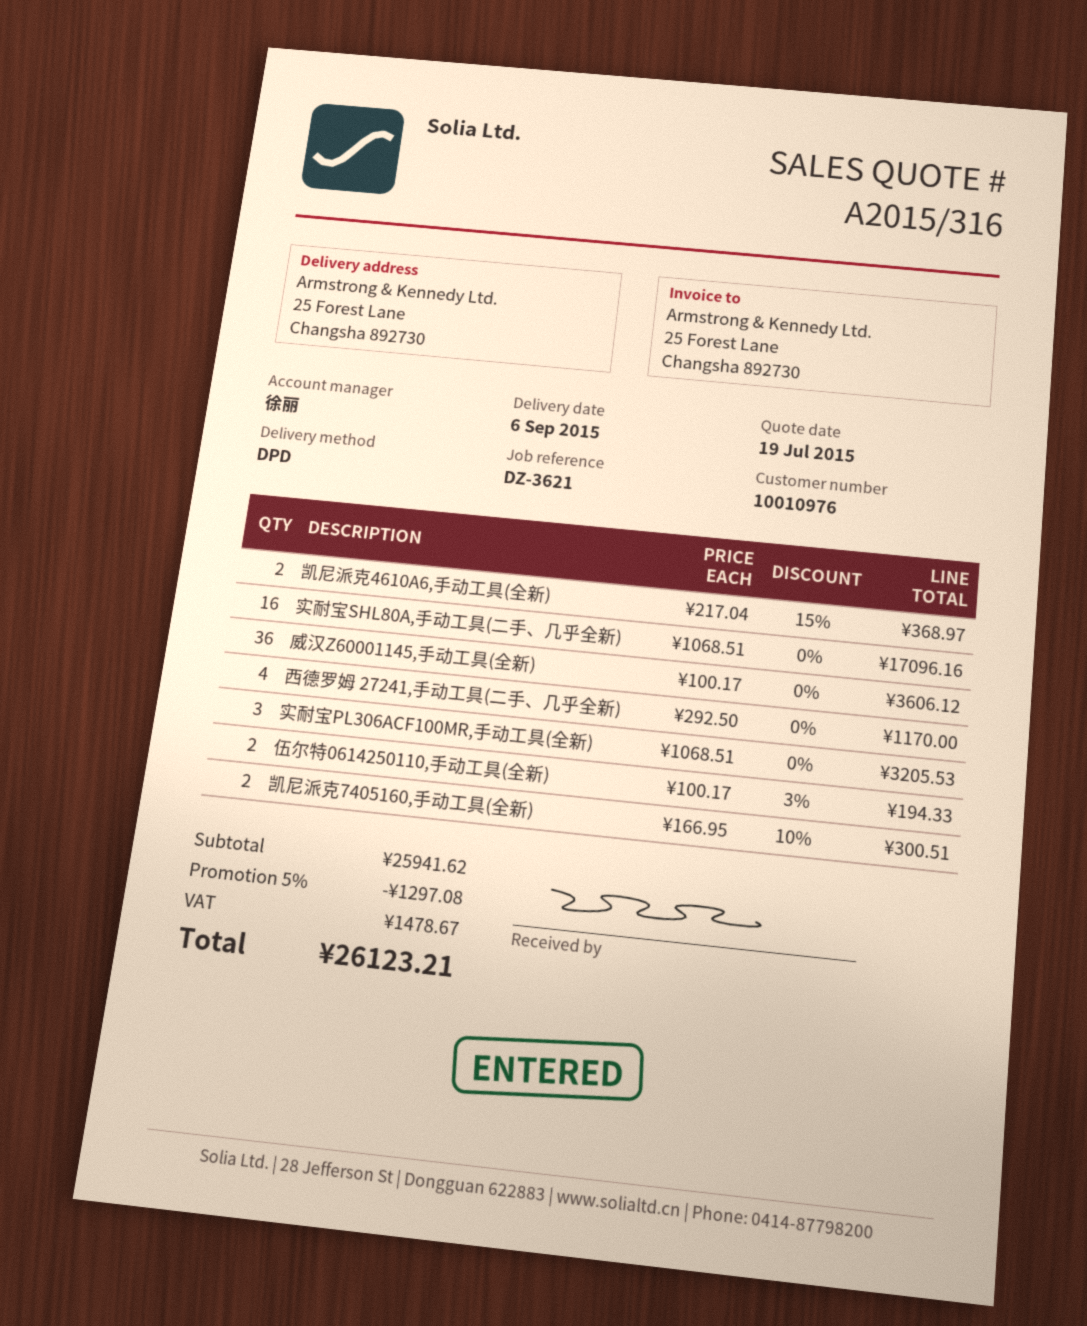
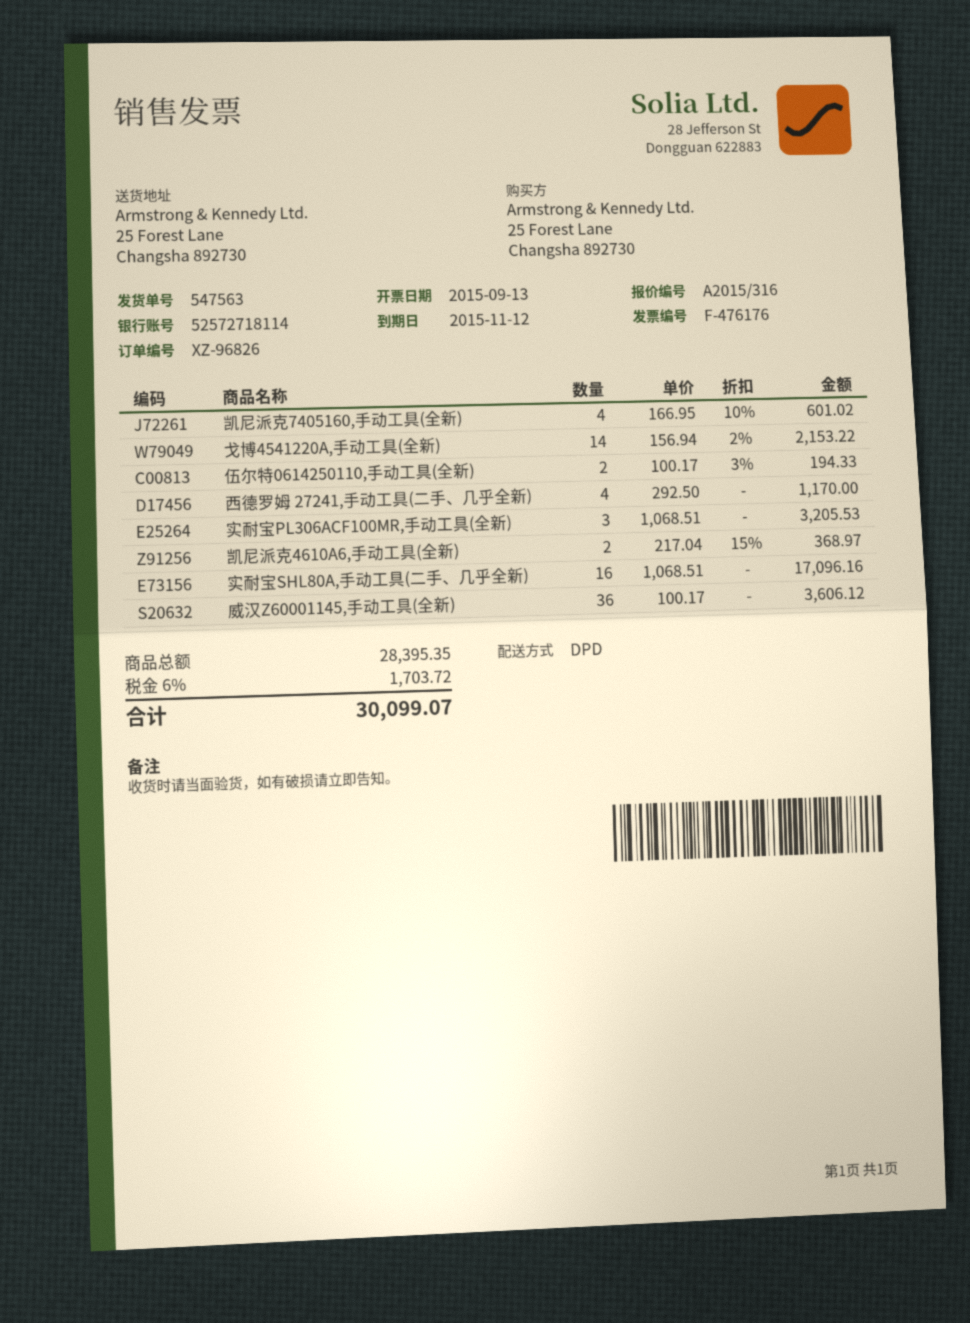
凯尼派克7405160,手动工具(全新): 2 x 166.95 - 10% = 300.51 -> 4 x 166.95 - 10% = 601.02
戈博4541220A,手动工具(全新): none -> 14 x 156.94 - 2% = 2153.22
subtotal: 25941.62 -> 28395.35
discount: 5% = 1297.08 -> none
tax: 1478.67 -> 1703.72
total: 26123.21 -> 30099.07

